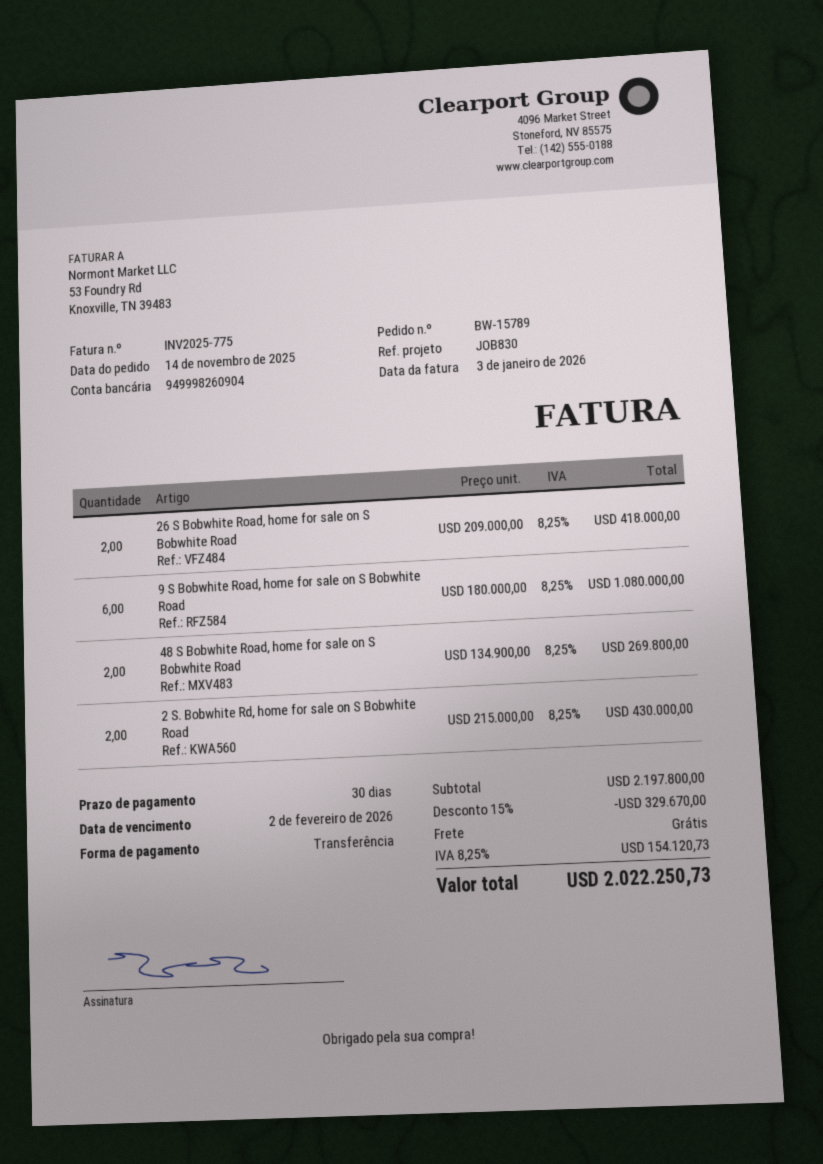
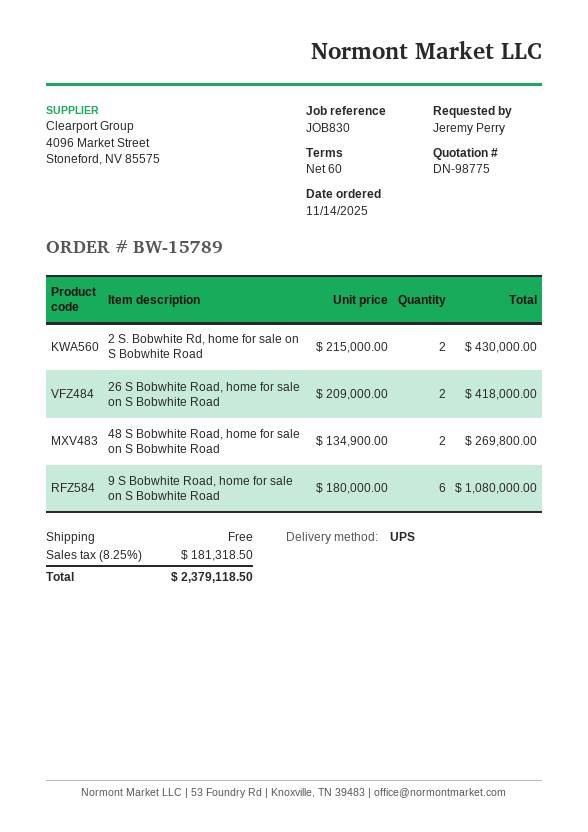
payment terms: 30 days -> 60 days
discount: 15% = 329670.00 -> none
tax: 8.25% = 154120.73 -> 8.25% = 181318.50
total: 2022250.73 -> 2379118.50

